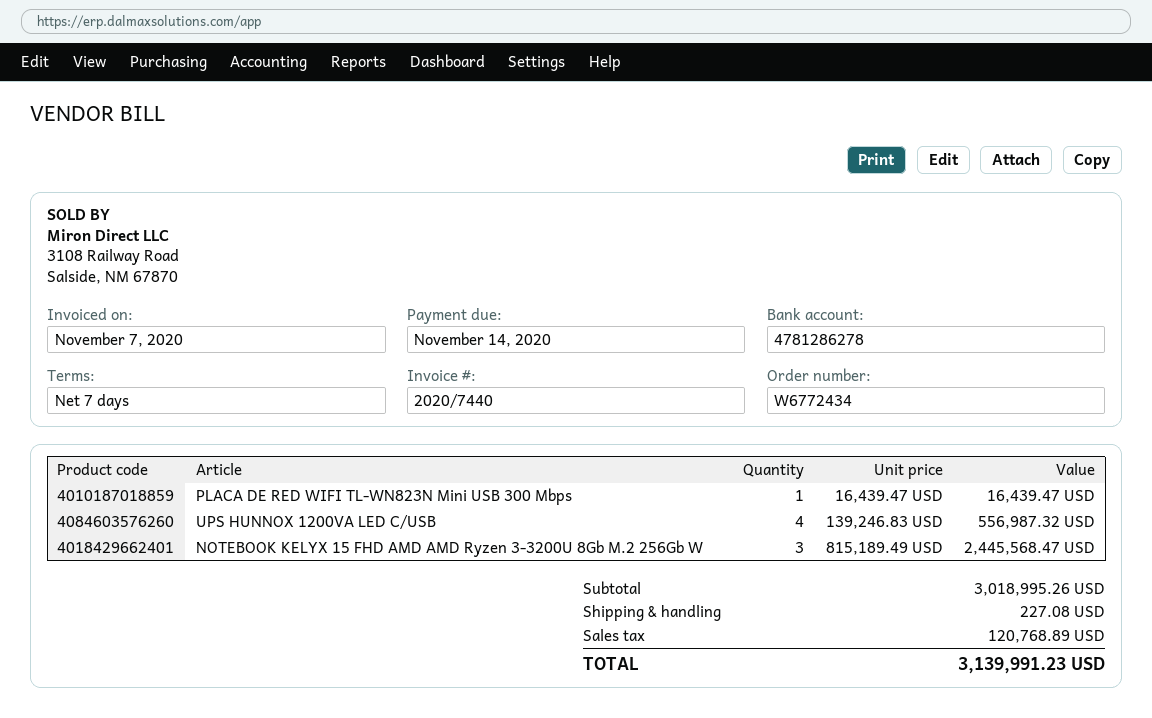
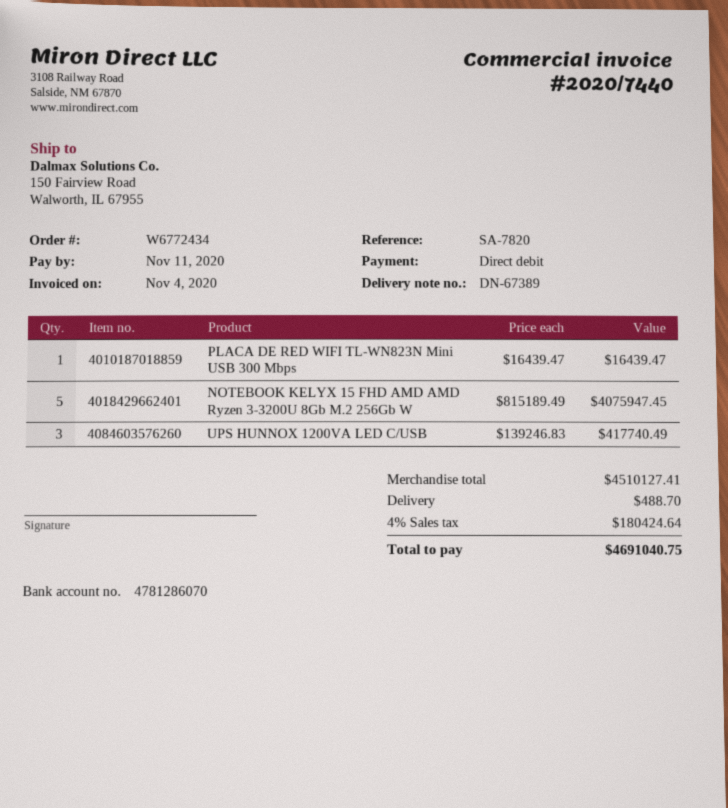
invoice date: 2020-11-07 -> 2020-11-04
due date: 2020-11-14 -> 2020-11-11
bank account: 4781286278 -> 4781286070
UPS HUNNOX 1200VA LED C/USB: 4 x 139246.83 = 556987.32 -> 3 x 139246.83 = 417740.49
NOTEBOOK KELYX 15 FHD AMD AMD Ryzen 3-3200U 8Gb M.2 256Gb W: 3 x 815189.49 = 2445568.47 -> 5 x 815189.49 = 4075947.45
subtotal: 3018995.26 -> 4510127.41
shipping: 227.08 -> 488.70
tax: 120768.89 -> 180424.64
total: 3139991.23 -> 4691040.75

